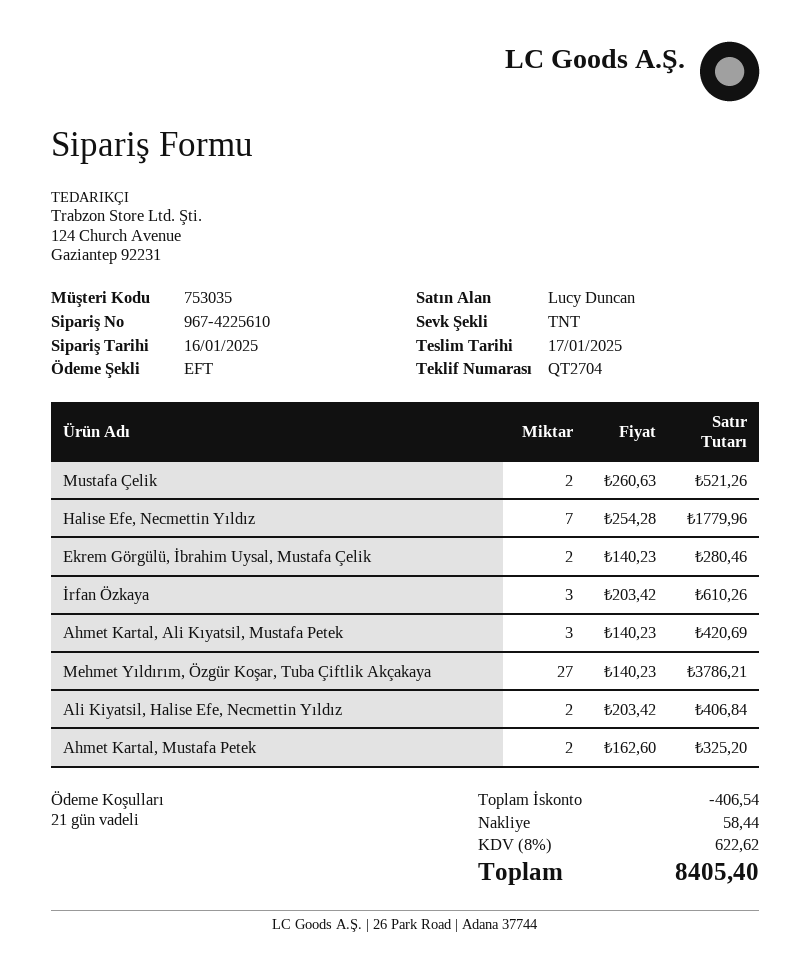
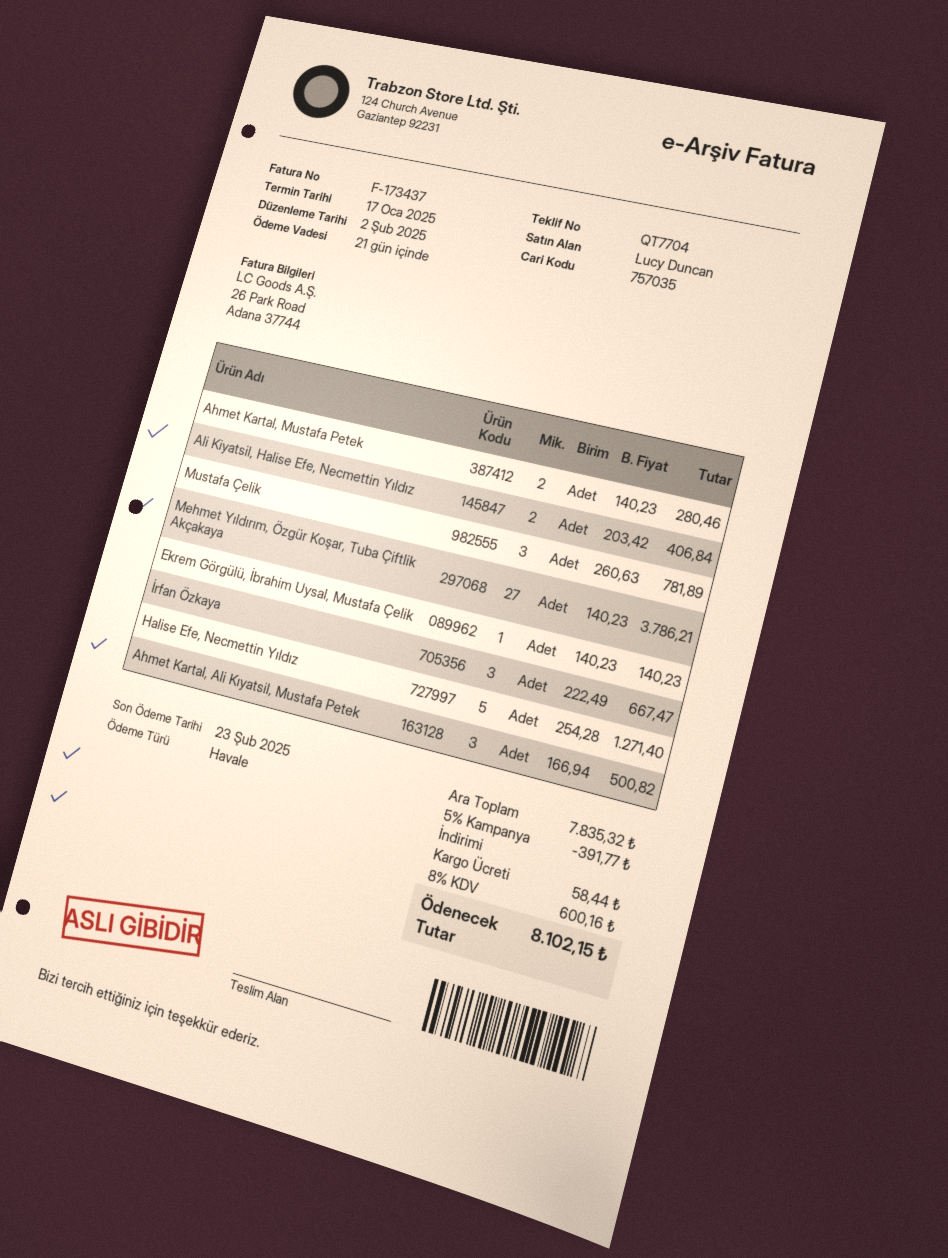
quote number: QT2704 -> QT7704
customer number: 753035 -> 757035
Mustafa Çelik: 2 x 260.63 = 521.26 -> 3 x 260.63 = 781.89
Halise Efe, Necmettin Yıldız: 7 x 254.28 = 1779.96 -> 5 x 254.28 = 1271.40
Ekrem Görgülü, İbrahim Uysal, Mustafa Çelik: 2 x 140.23 = 280.46 -> 1 x 140.23 = 140.23
İrfan Özkaya: 3 x 203.42 = 610.26 -> 3 x 222.49 = 667.47
Ahmet Kartal, Ali Kıyatsil, Mustafa Petek: 3 x 140.23 = 420.69 -> 3 x 166.94 = 500.82
Ahmet Kartal, Mustafa Petek: 2 x 162.60 = 325.20 -> 2 x 140.23 = 280.46
discount: 406.54 -> 391.77
tax: 8% = 622.62 -> 8% = 600.16
total: 8405.40 -> 8102.15

